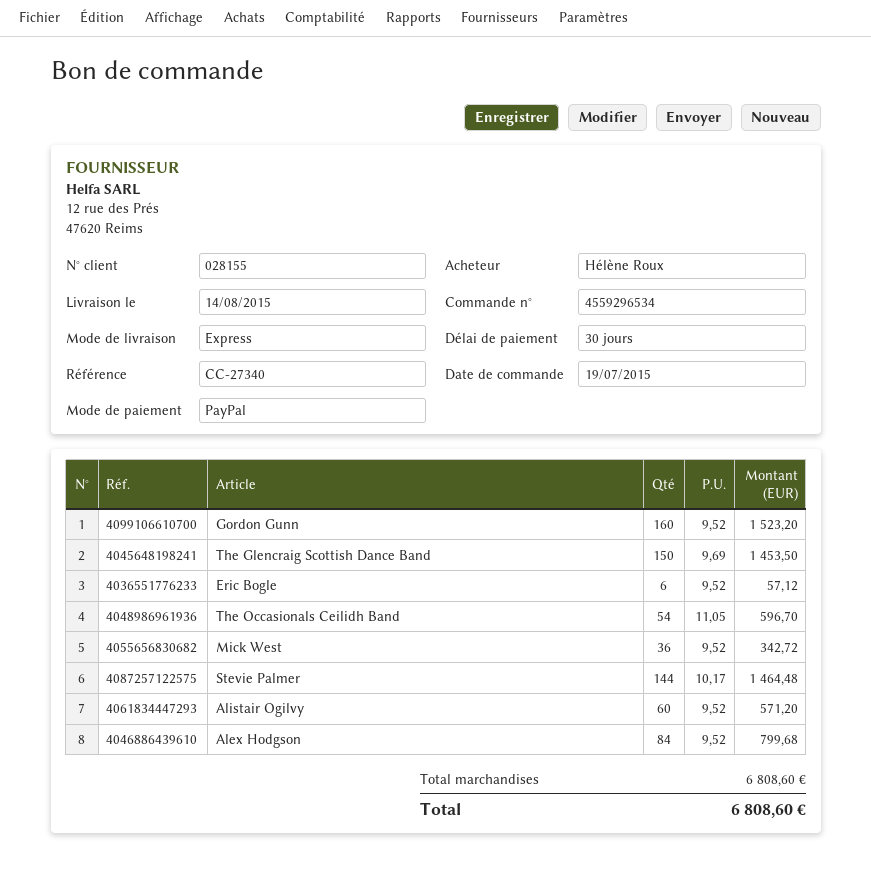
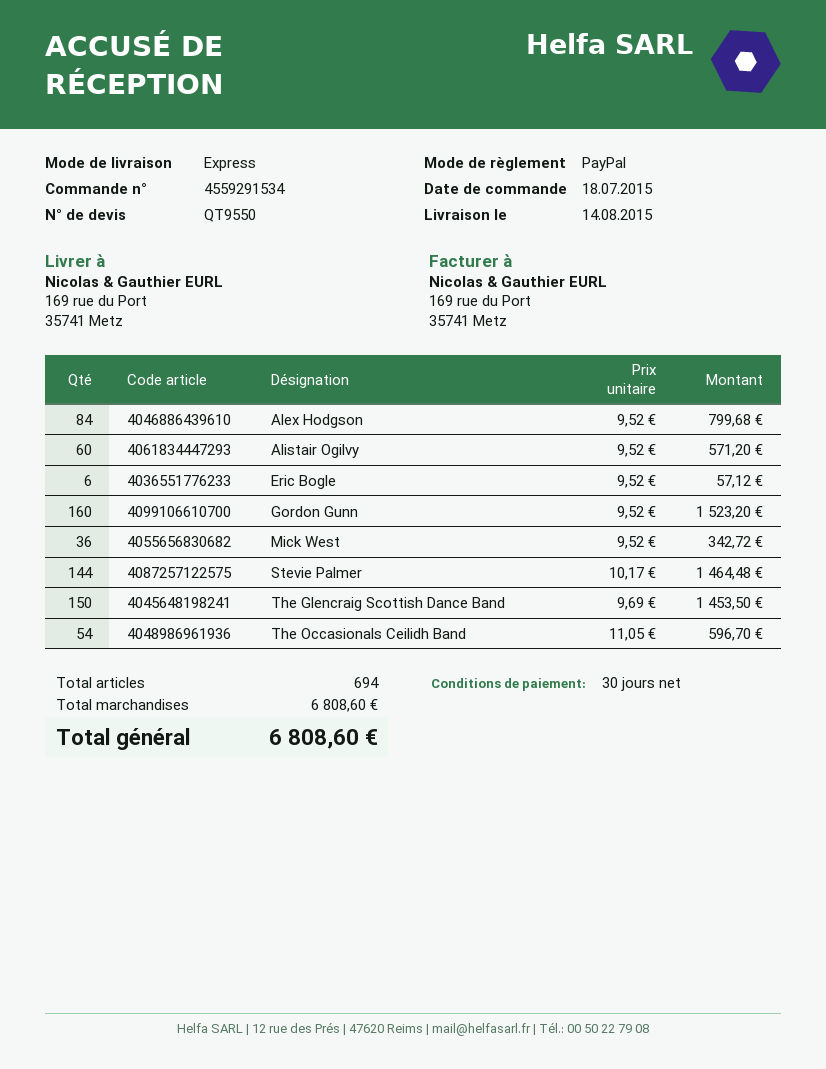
order number: 4559296534 -> 4559291534
order date: 2015-07-19 -> 2015-07-18

